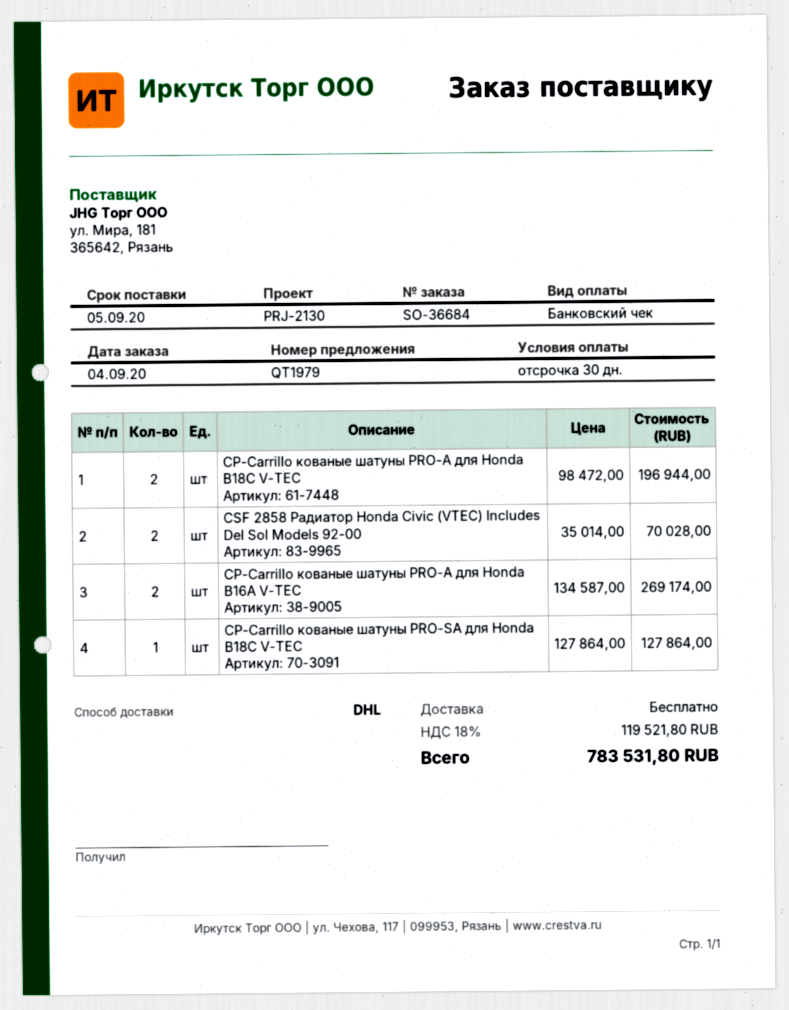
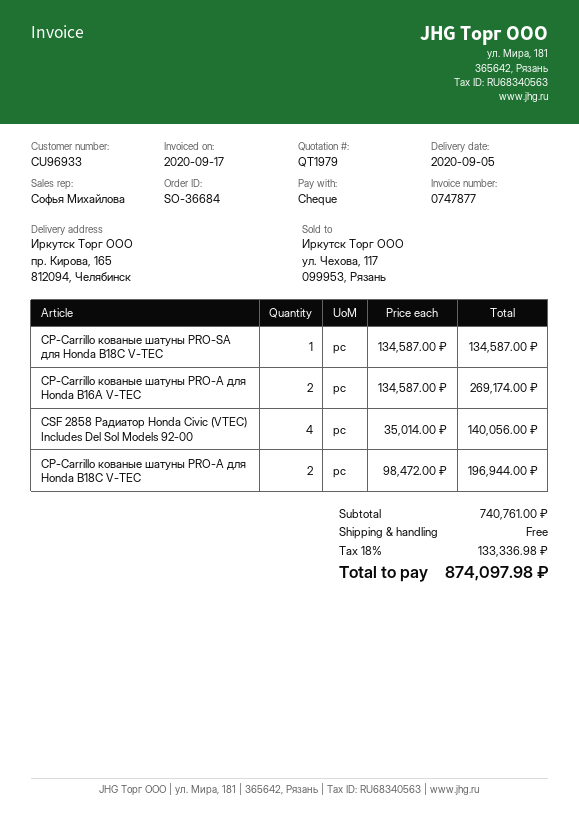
CSF 2858 Радиатор Honda Civic (VTEC) Includes Del Sol Models 92-00: 2 x 35014.00 = 70028.00 -> 4 x 35014.00 = 140056.00
CP-Carrillo кованые шатуны PRO-SA для Honda B18C V-TEC: 1 x 127864.00 = 127864.00 -> 1 x 134587.00 = 134587.00
tax: 18% = 119521.80 -> 18% = 133336.98
total: 783531.80 -> 874097.98

